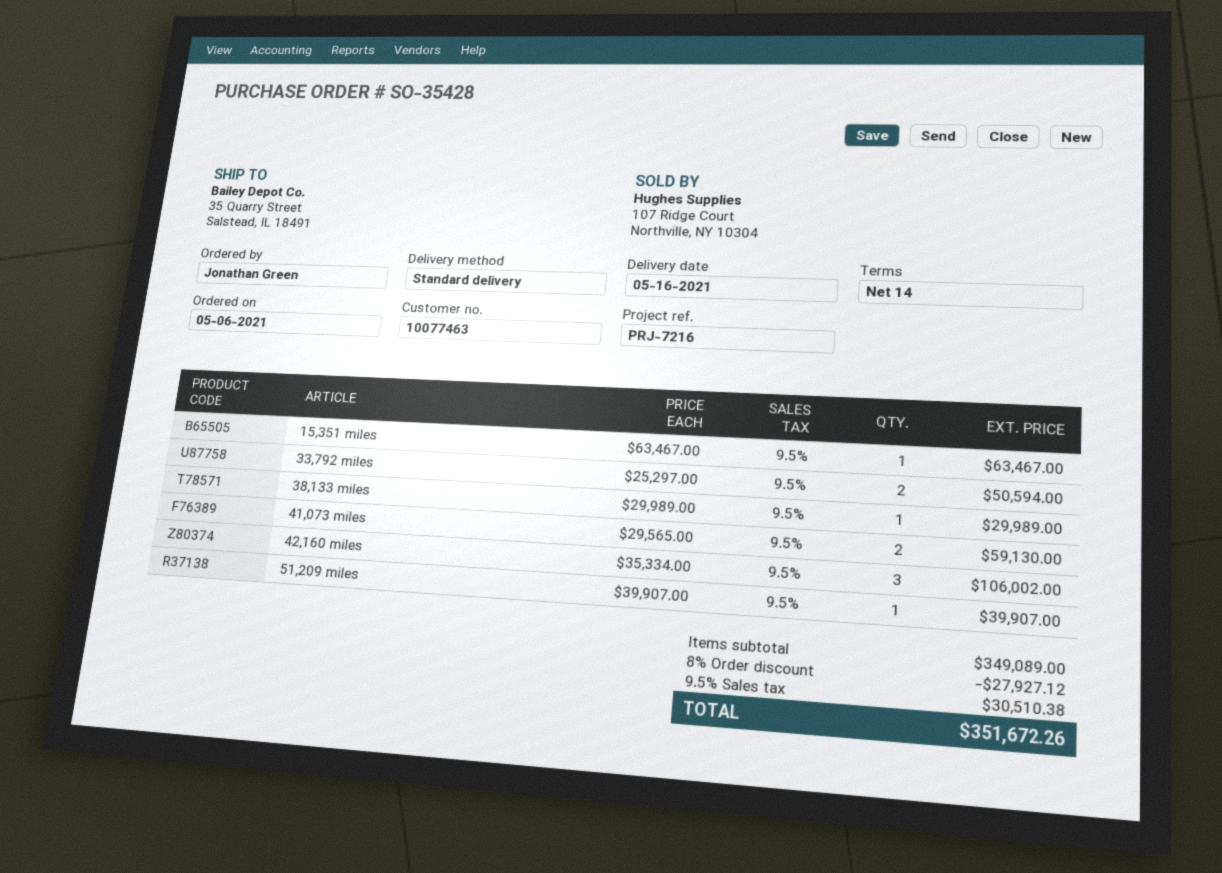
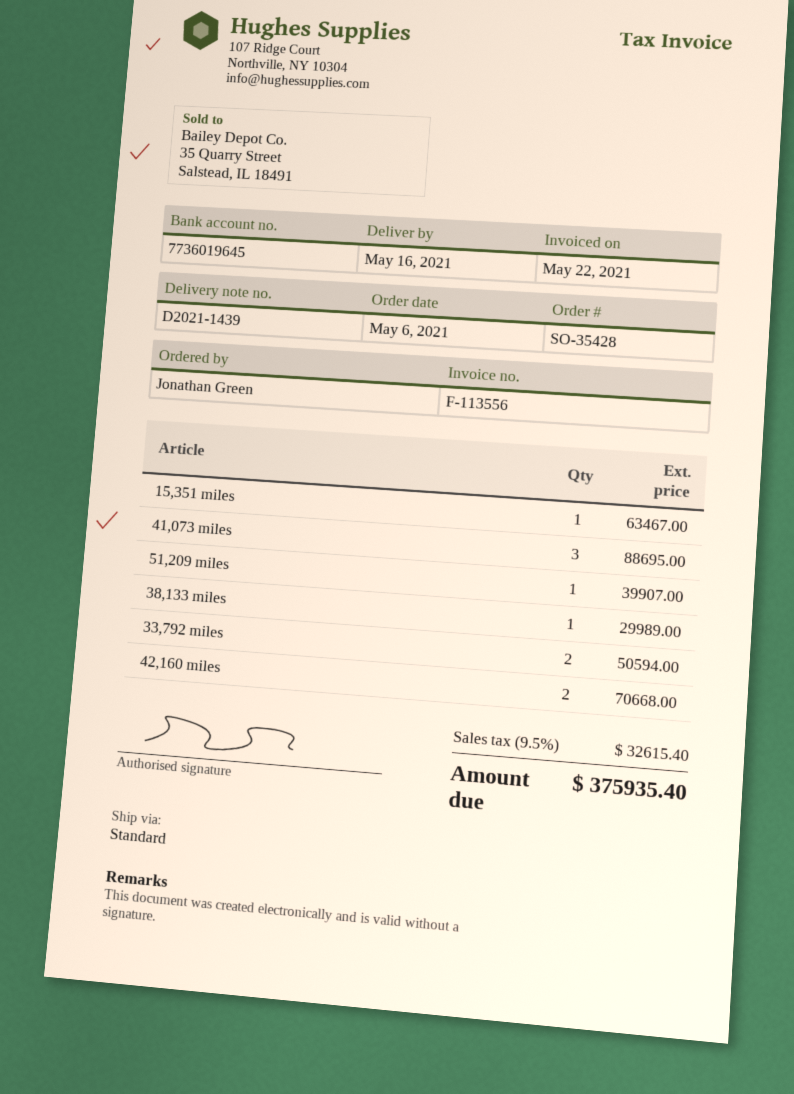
41,073 miles: 2 for 59130.00 -> 3 for 88695.00
42,160 miles: 3 for 106002.00 -> 2 for 70668.00
discount: 8% = 27927.12 -> none
tax: 9.5% = 30510.38 -> 9.5% = 32615.40
total: 351672.26 -> 375935.40

